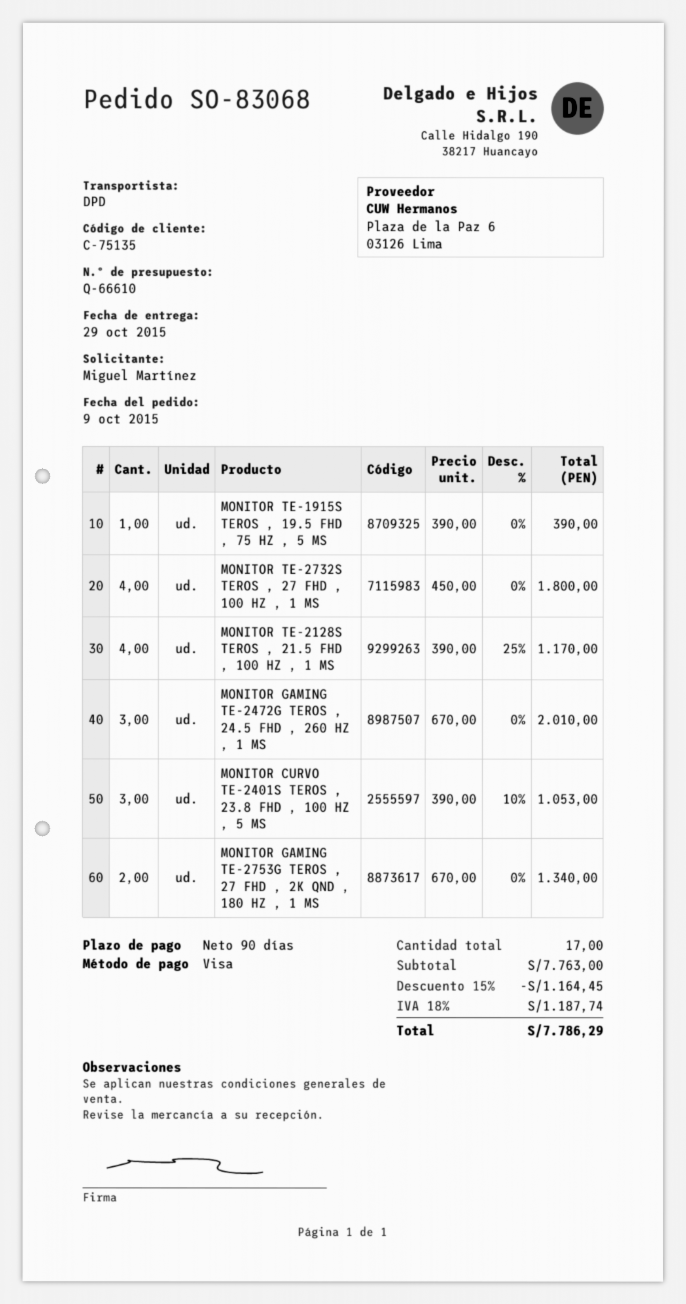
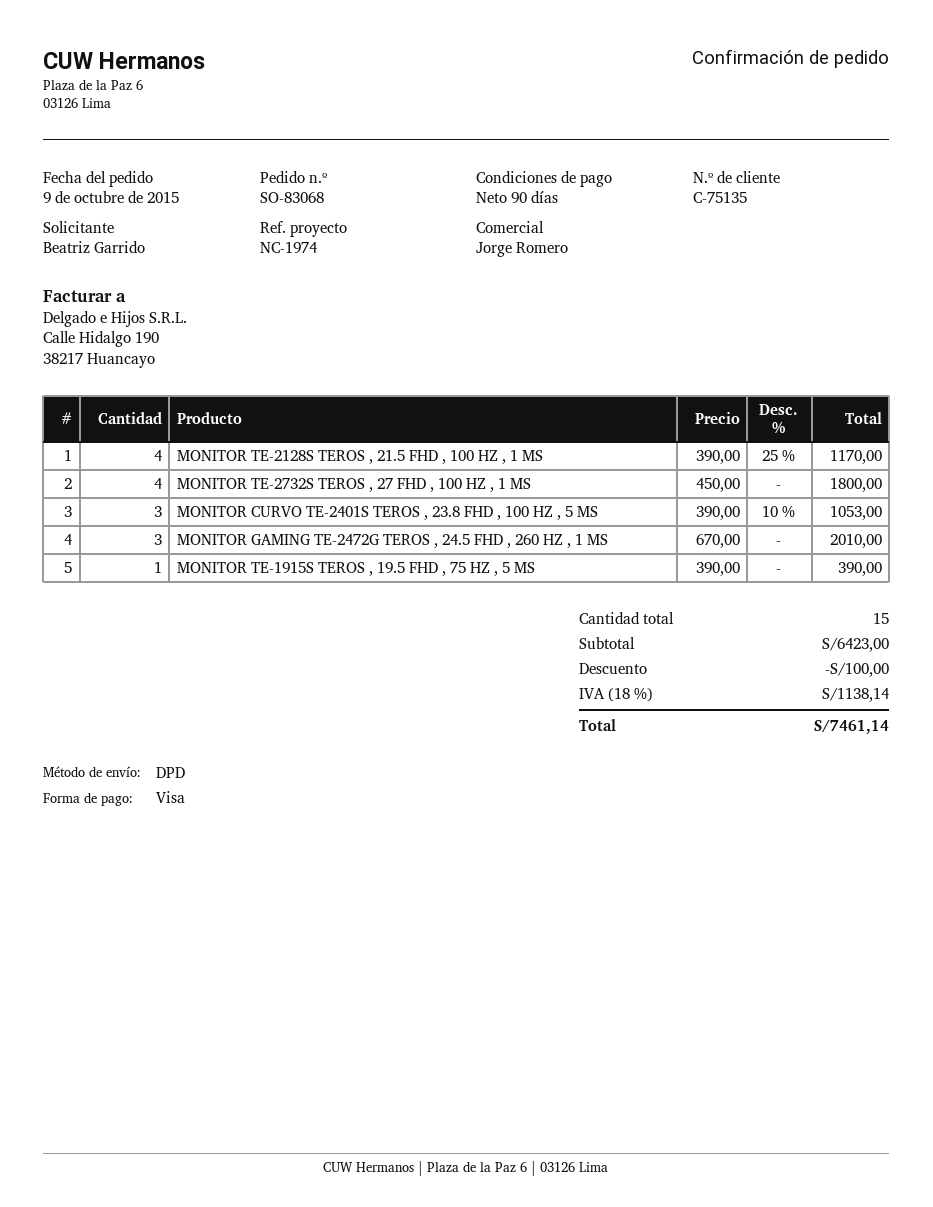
ordered by: Miguel Martínez -> Beatriz Garrido
MONITOR GAMING TE-2753G TEROS , 27 FHD , 2K QND , 180 HZ , 1 MS: 2 x 670.00 = 1340.00 -> none
total quantity: 17 -> 15
subtotal: 7763.00 -> 6423.00
discount: 1164.45 -> 100.00
tax: 18% = 1187.74 -> 18% = 1138.14
total: 7786.29 -> 7461.14

